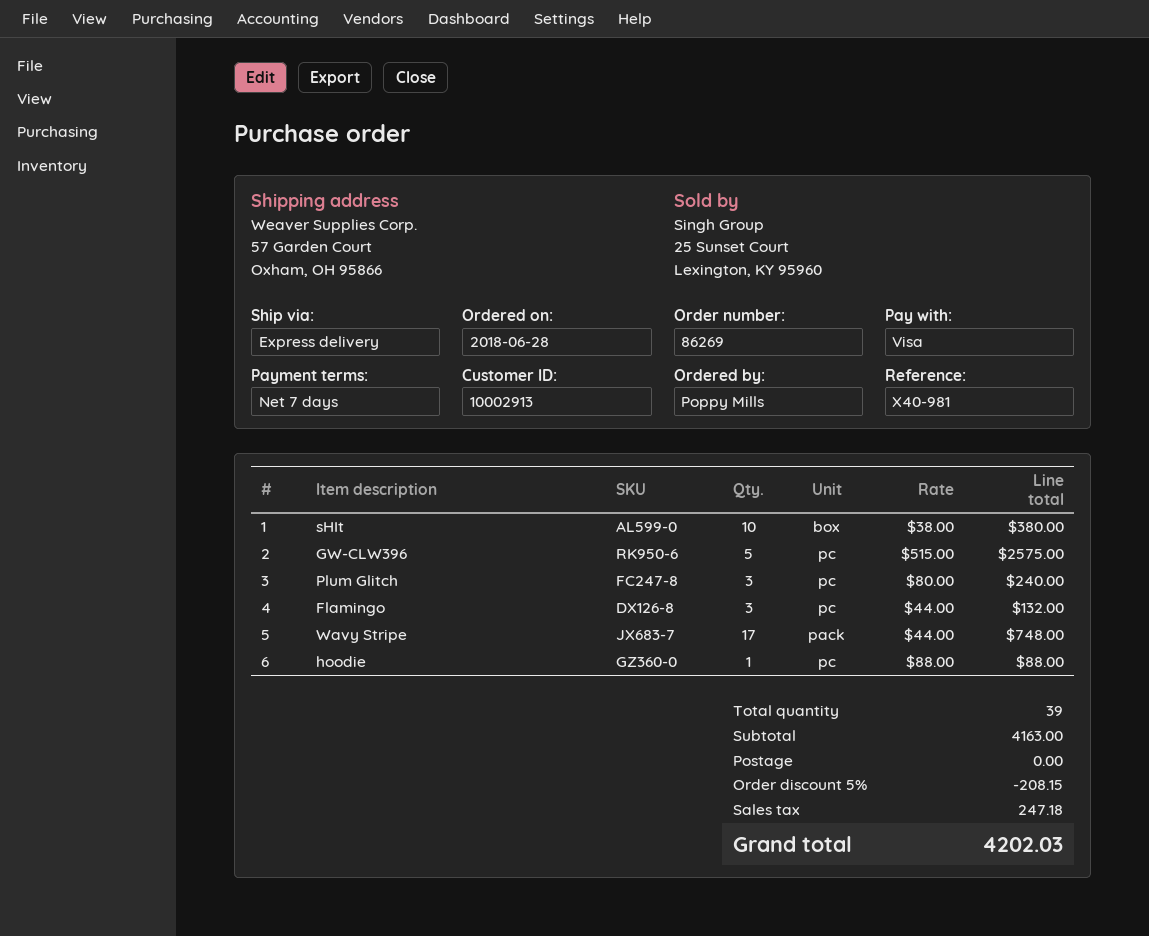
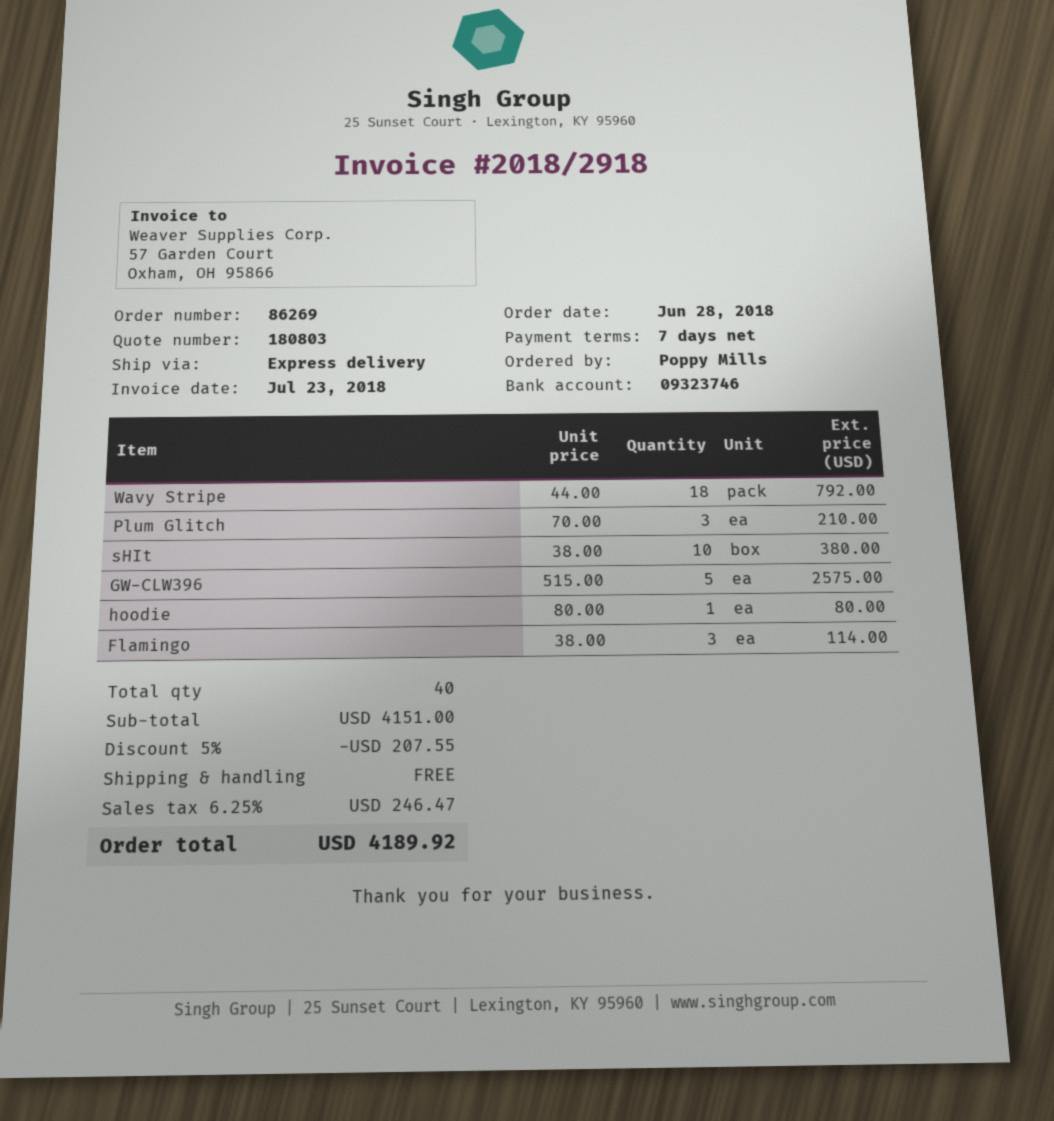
Plum Glitch: 3 x 80.00 = 240.00 -> 3 x 70.00 = 210.00
Flamingo: 3 x 44.00 = 132.00 -> 3 x 38.00 = 114.00
Wavy Stripe: 17 x 44.00 = 748.00 -> 18 x 44.00 = 792.00
hoodie: 1 x 88.00 = 88.00 -> 1 x 80.00 = 80.00
total quantity: 39 -> 40
subtotal: 4163.00 -> 4151.00
discount: 5% = 208.15 -> 5% = 207.55
tax: 247.18 -> 246.47
total: 4202.03 -> 4189.92

